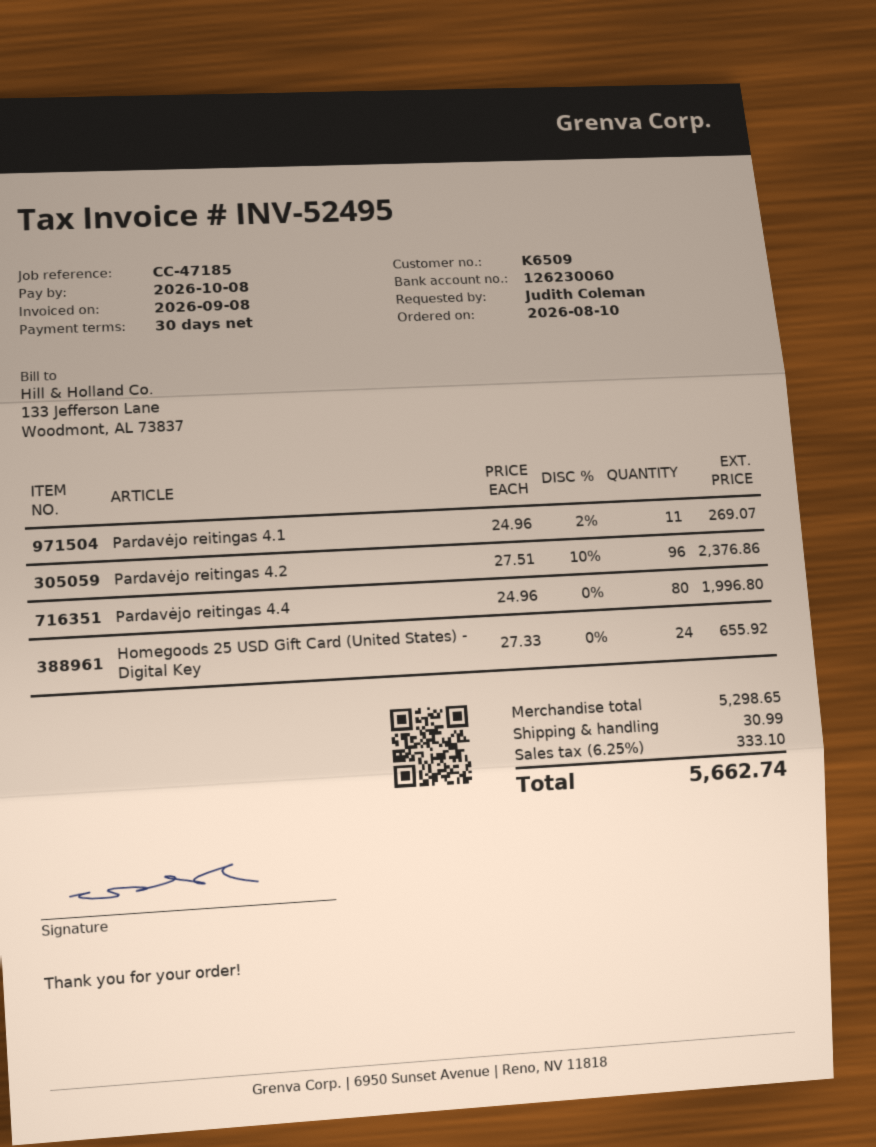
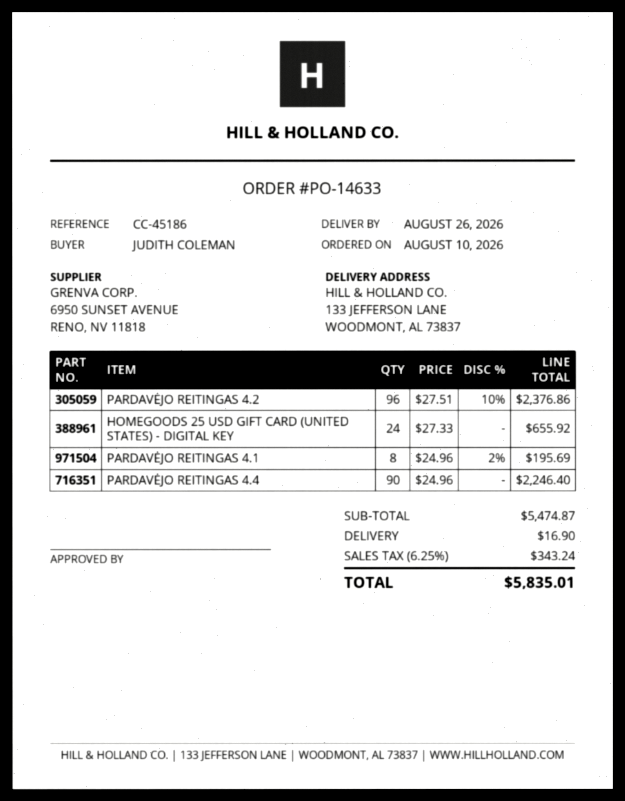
reference: CC-47185 -> CC-45186
Pardavėjo reitingas 4.1: 11 x 24.96 - 2% = 269.07 -> 8 x 24.96 - 2% = 195.69
Pardavėjo reitingas 4.4: 80 x 24.96 = 1996.80 -> 90 x 24.96 = 2246.40
subtotal: 5298.65 -> 5474.87
shipping: 30.99 -> 16.90
tax: 6.25% = 333.10 -> 6.25% = 343.24
total: 5662.74 -> 5835.01

